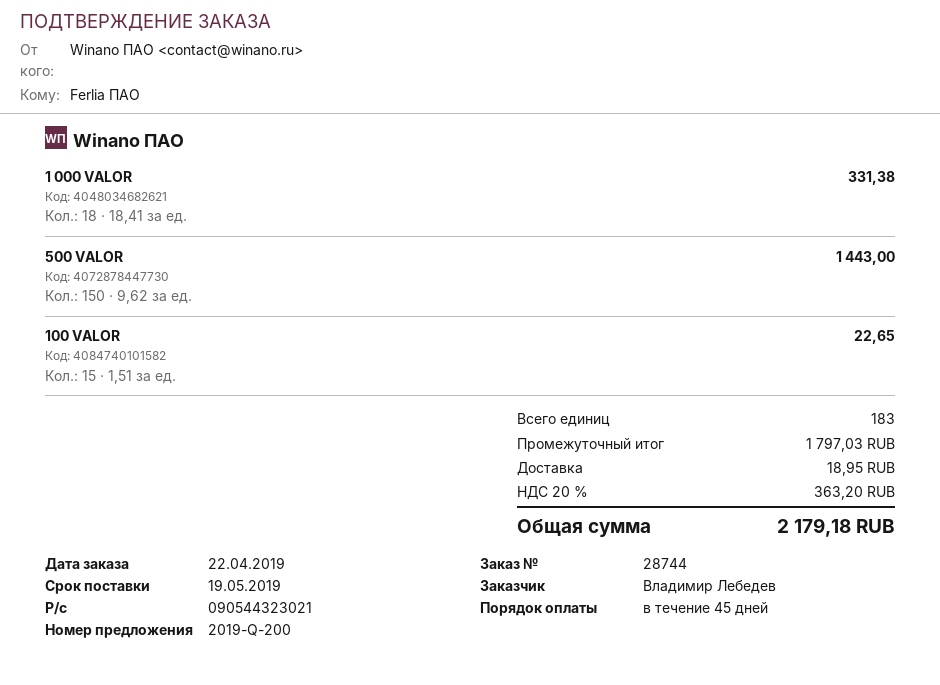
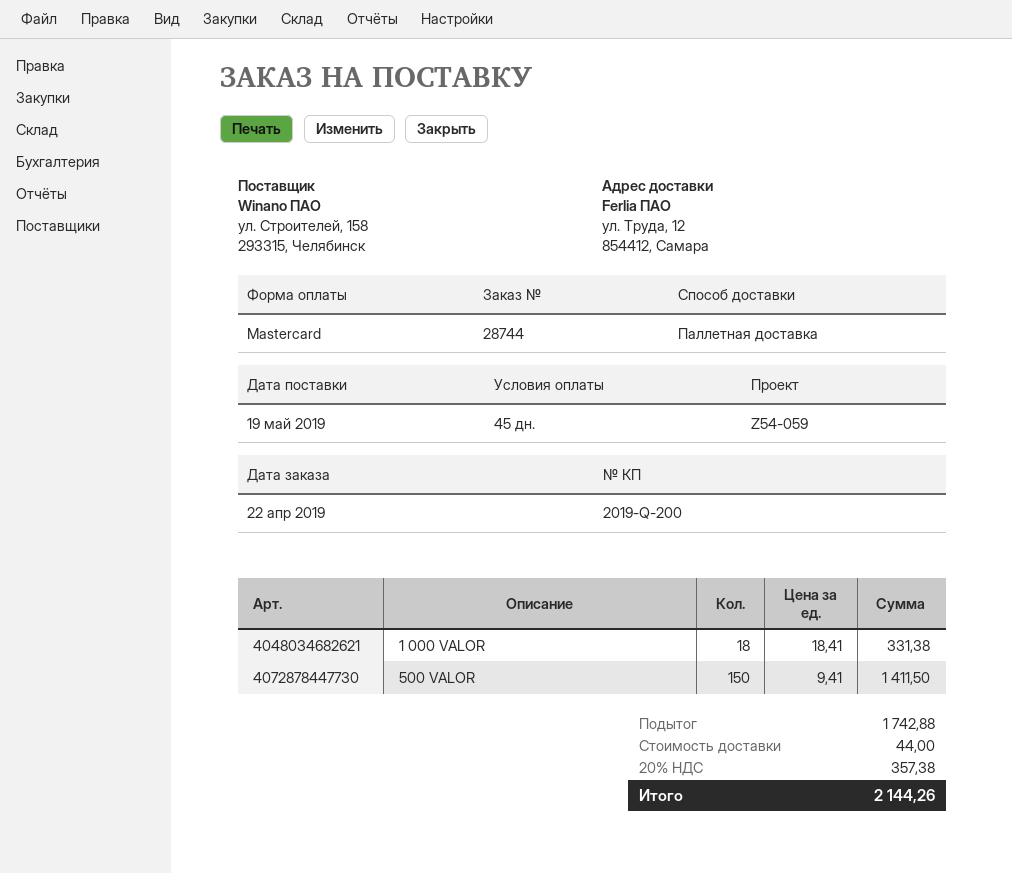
500 VALOR: 150 x 9.62 = 1443.00 -> 150 x 9.41 = 1411.50
100 VALOR: 15 x 1.51 = 22.65 -> none
subtotal: 1797.03 -> 1742.88
shipping: 18.95 -> 44.00
tax: 20% = 363.20 -> 20% = 357.38
total: 2179.18 -> 2144.26

